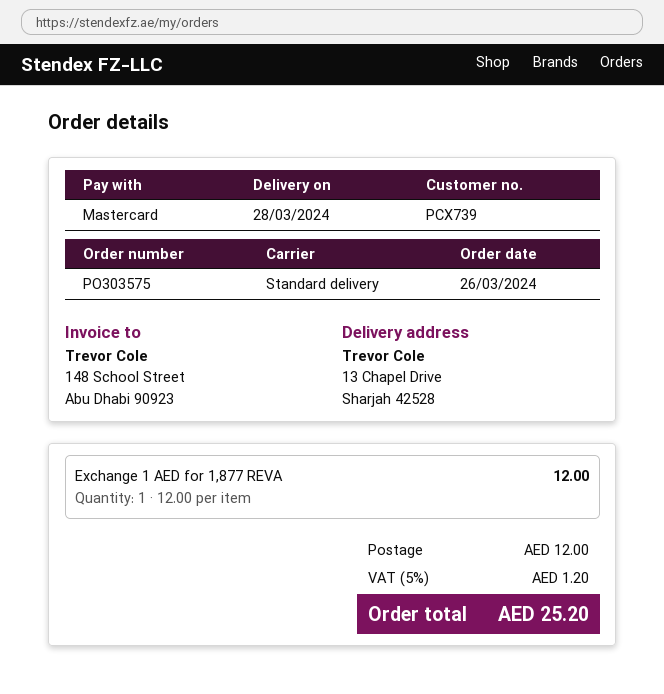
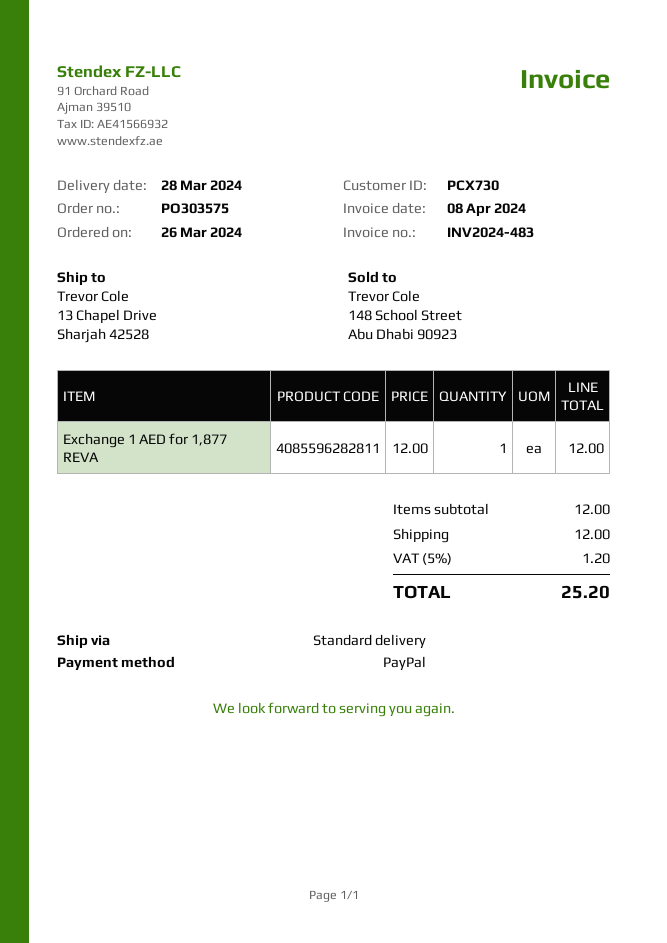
customer number: PCX739 -> PCX730
payment method: Mastercard -> PayPal

